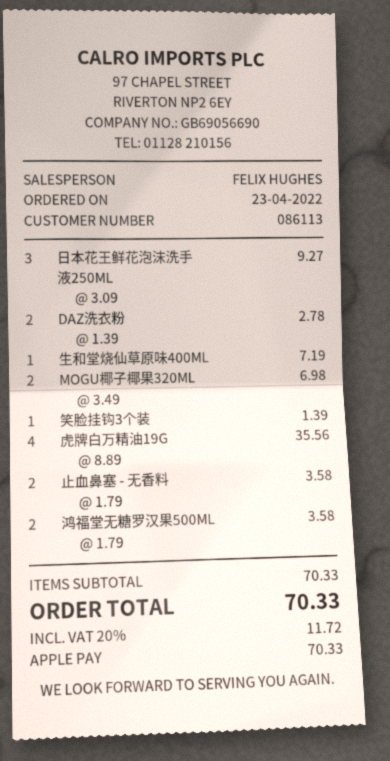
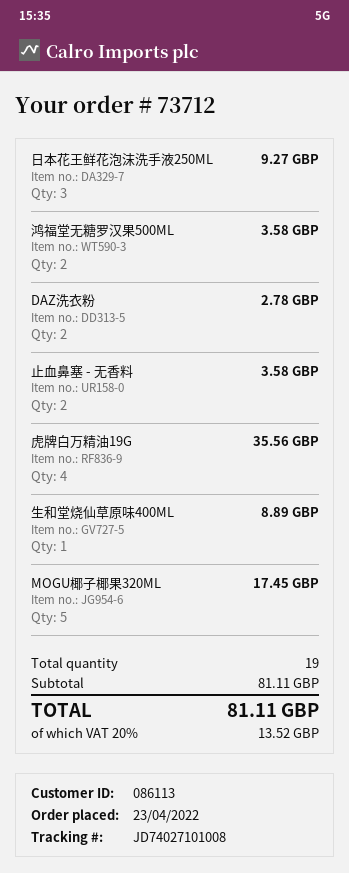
生和堂烧仙草原味400ML: 1 for 7.19 -> 1 for 8.89
MOGU椰子椰果320ML: 2 for 6.98 -> 5 for 17.45
笑脸挂钩3个装: 1 for 1.39 -> none
subtotal: 70.33 -> 81.11
tax: 20% = 11.72 -> 20% = 13.52
total: 70.33 -> 81.11

